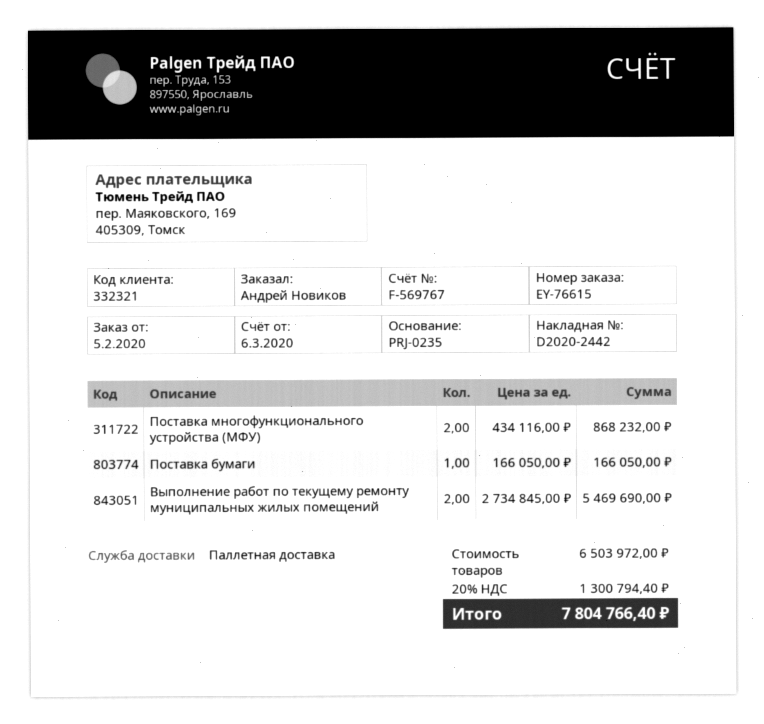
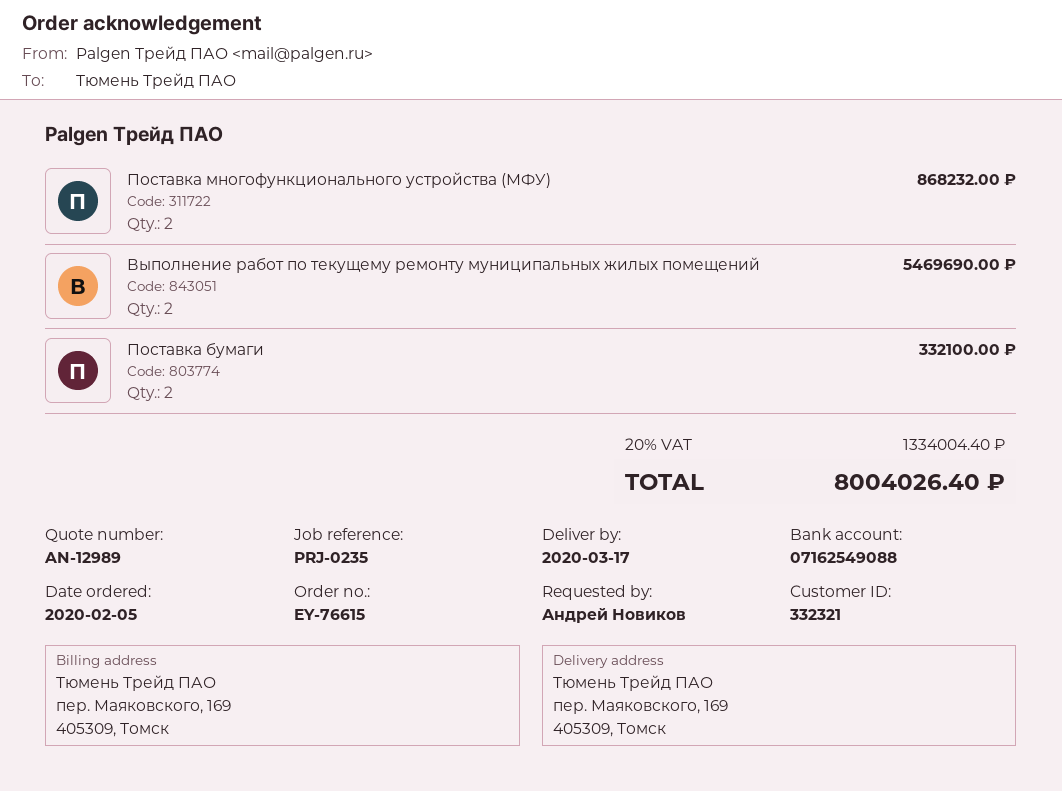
Поставка бумаги: 1 for 166050.00 -> 2 for 332100.00
tax: 20% = 1300794.40 -> 20% = 1334004.40
total: 7804766.40 -> 8004026.40

